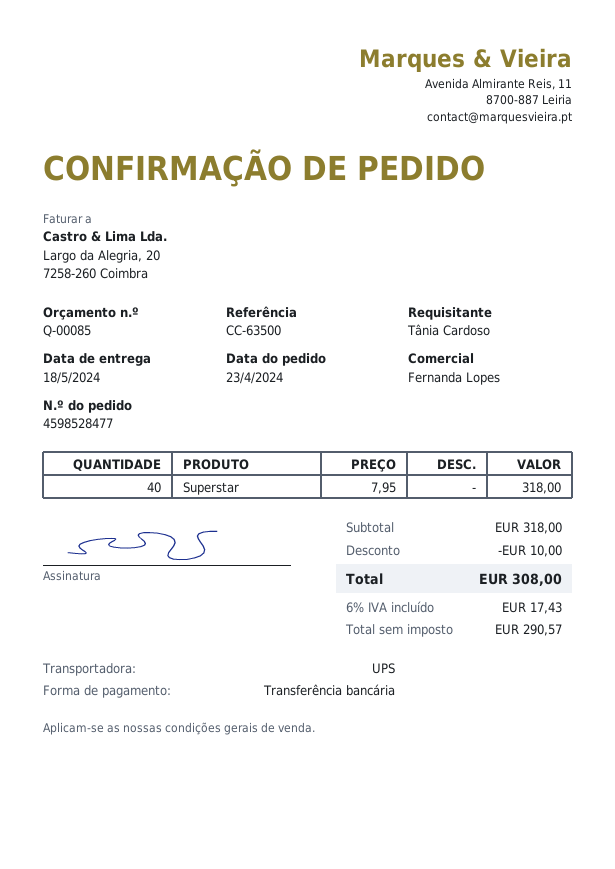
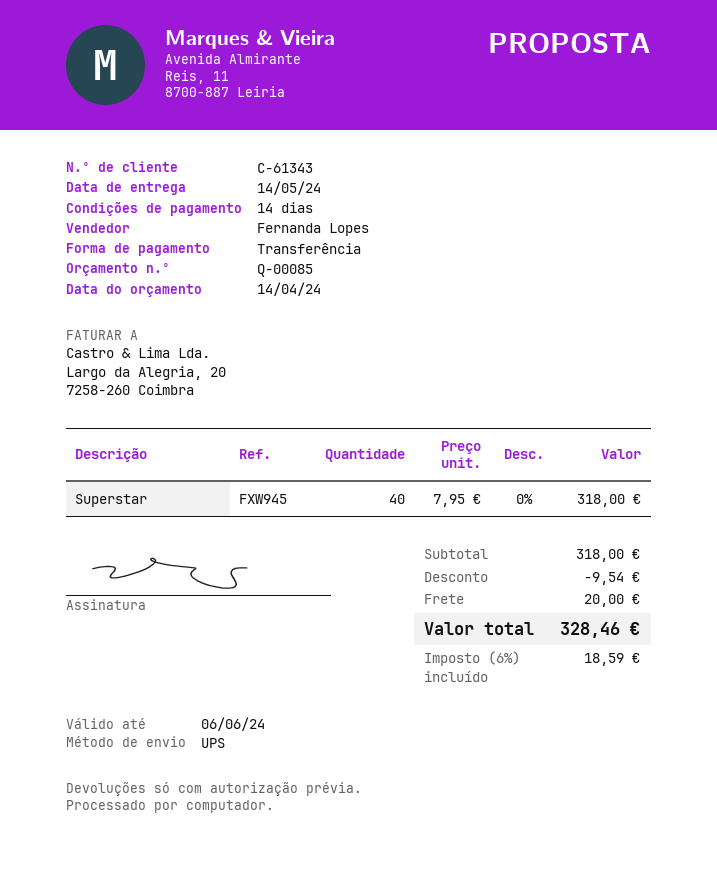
delivery date: 2024-05-18 -> 2024-05-14
discount: 10.00 -> 9.54
shipping: none -> 20.00
tax: 6% = 17.43 -> 6% = 18.59
total: 308.00 -> 328.46

